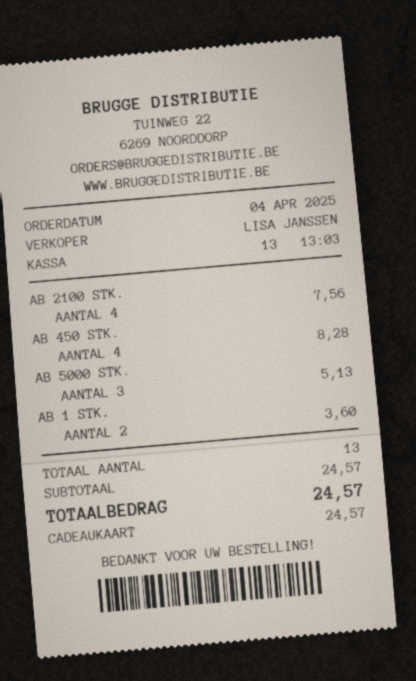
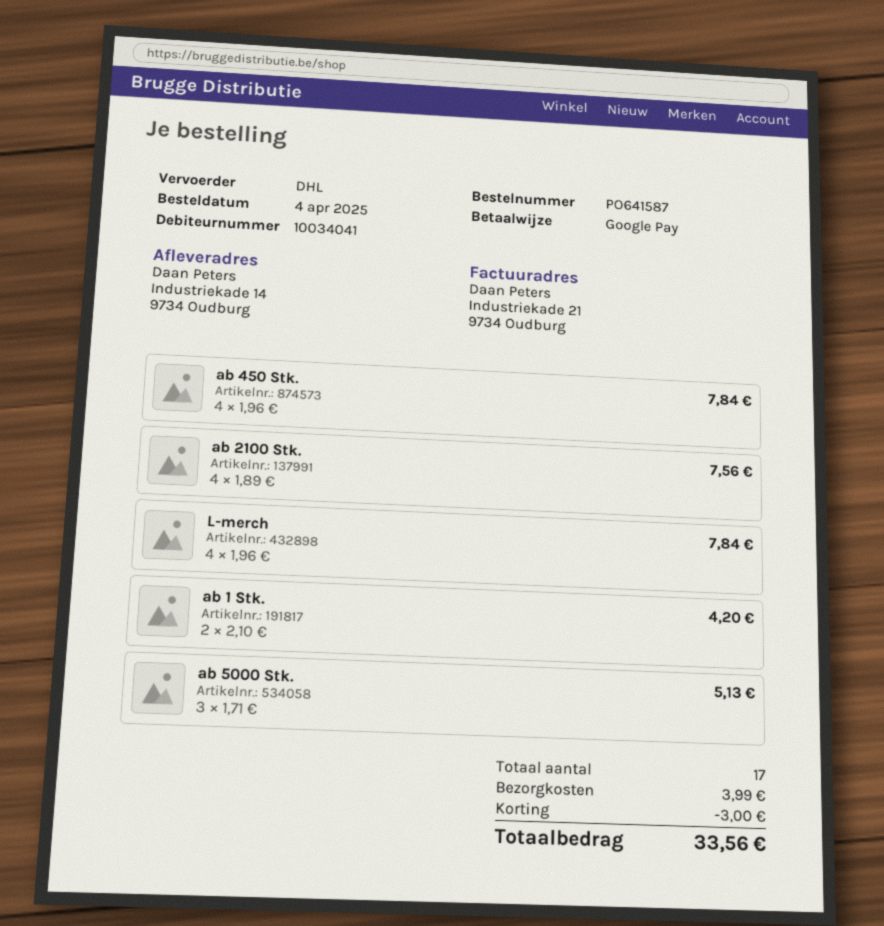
payment method: gift card -> Google Pay
AB 450 STK.: 4 for 8.28 -> 4 for 7.84
AB 1 STK.: 2 for 3.60 -> 2 for 4.20
L-merch: none -> 4 for 7.84
total quantity: 13 -> 17
discount: none -> 3.00
shipping: none -> 3.99
total: 24.57 -> 33.56

